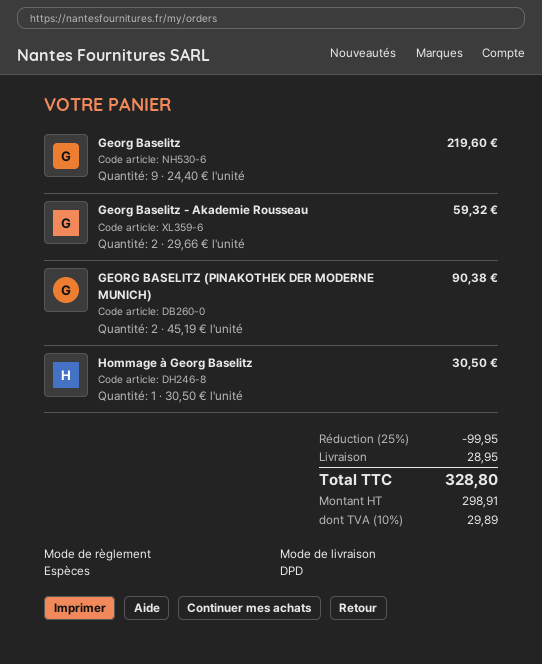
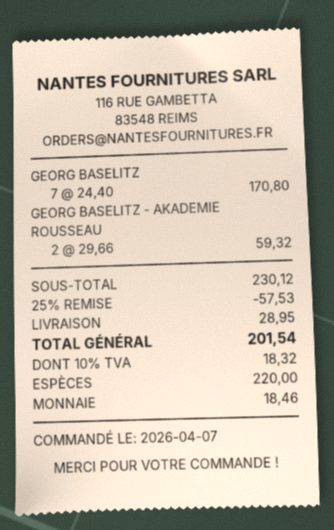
Georg Baselitz: 9 x 24.40 = 219.60 -> 7 x 24.40 = 170.80
GEORG BASELITZ (PINAKOTHEK DER MODERNE MUNICH): 2 x 45.19 = 90.38 -> none
Hommage à Georg Baselitz: 1 x 30.50 = 30.50 -> none
discount: 25% = 99.95 -> 25% = 57.53
tax: 10% = 29.89 -> 10% = 18.32
total: 328.80 -> 201.54

